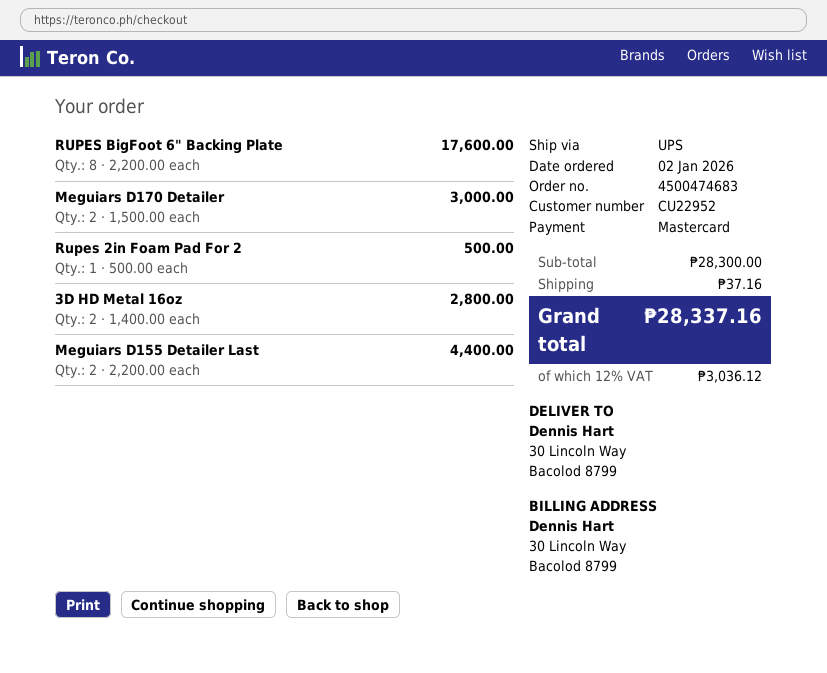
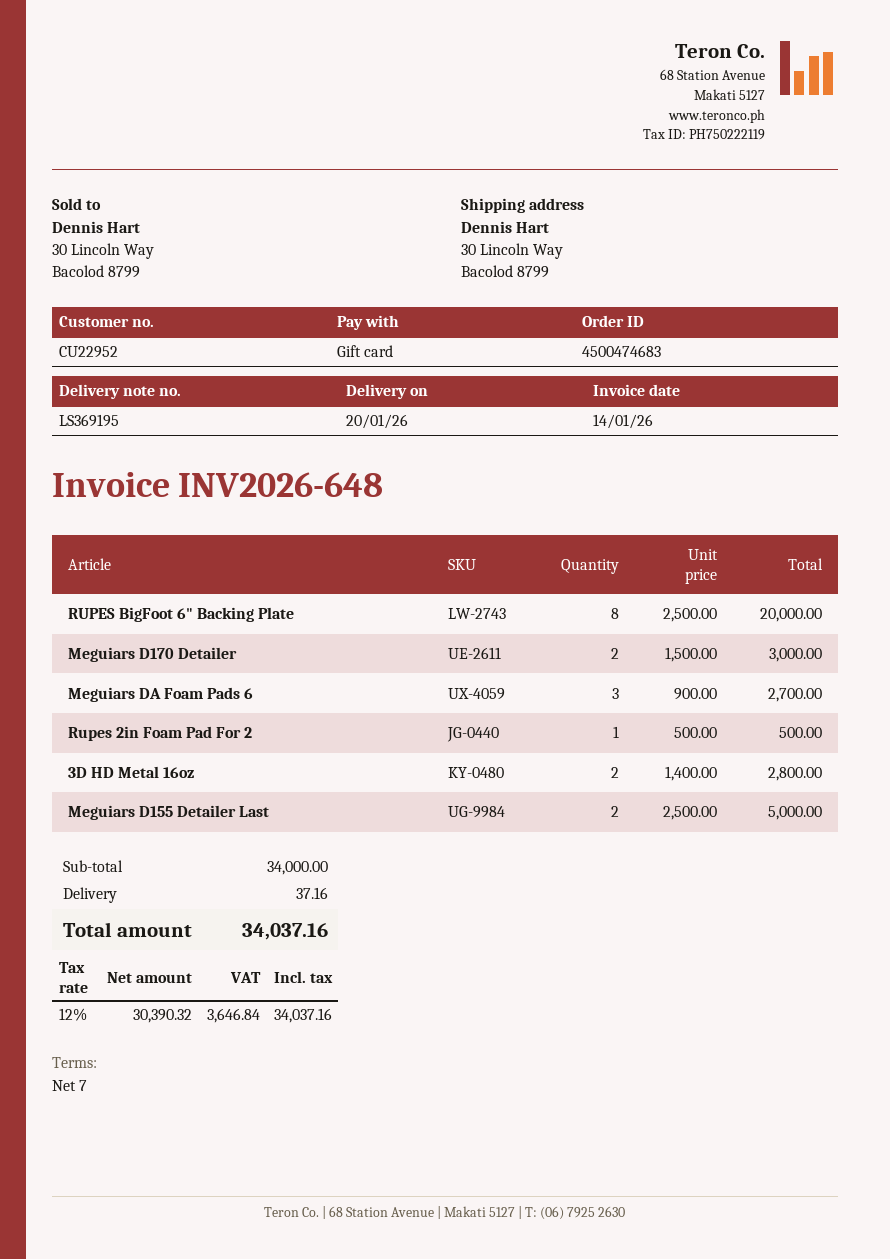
payment method: Mastercard -> gift card
RUPES BigFoot 6" Backing Plate: 8 x 2200.00 = 17600.00 -> 8 x 2500.00 = 20000.00
Meguiars D155 Detailer Last: 2 x 2200.00 = 4400.00 -> 2 x 2500.00 = 5000.00
Meguiars DA Foam Pads 6: none -> 3 x 900.00 = 2700.00
subtotal: 28300.00 -> 34000.00
tax: 12% = 3036.12 -> 12% = 3646.84
total: 28337.16 -> 34037.16

